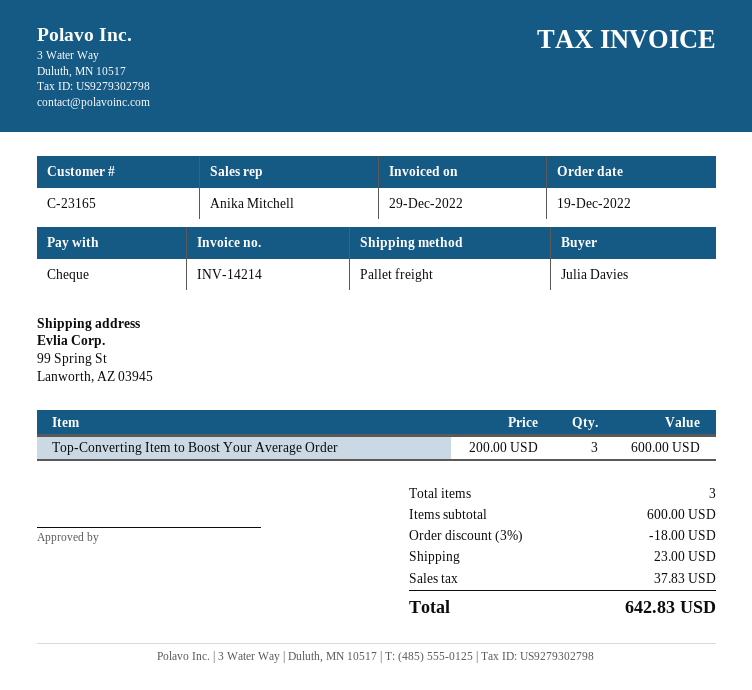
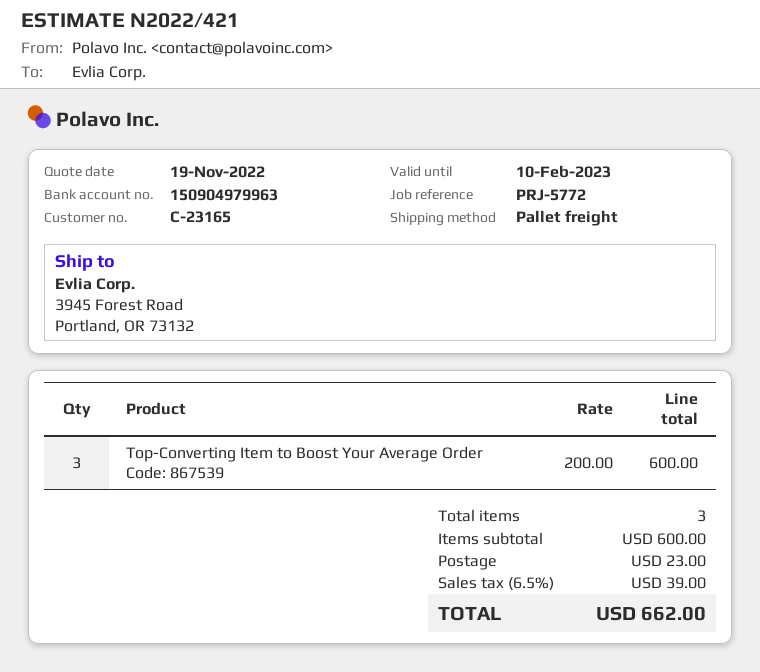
ship to: 99 Spring St, Lanworth, AZ 03945 -> 3945 Forest Road, Portland, OR 73132
discount: 3% = 18.00 -> none
tax: 37.83 -> 39.00
total: 642.83 -> 662.00

